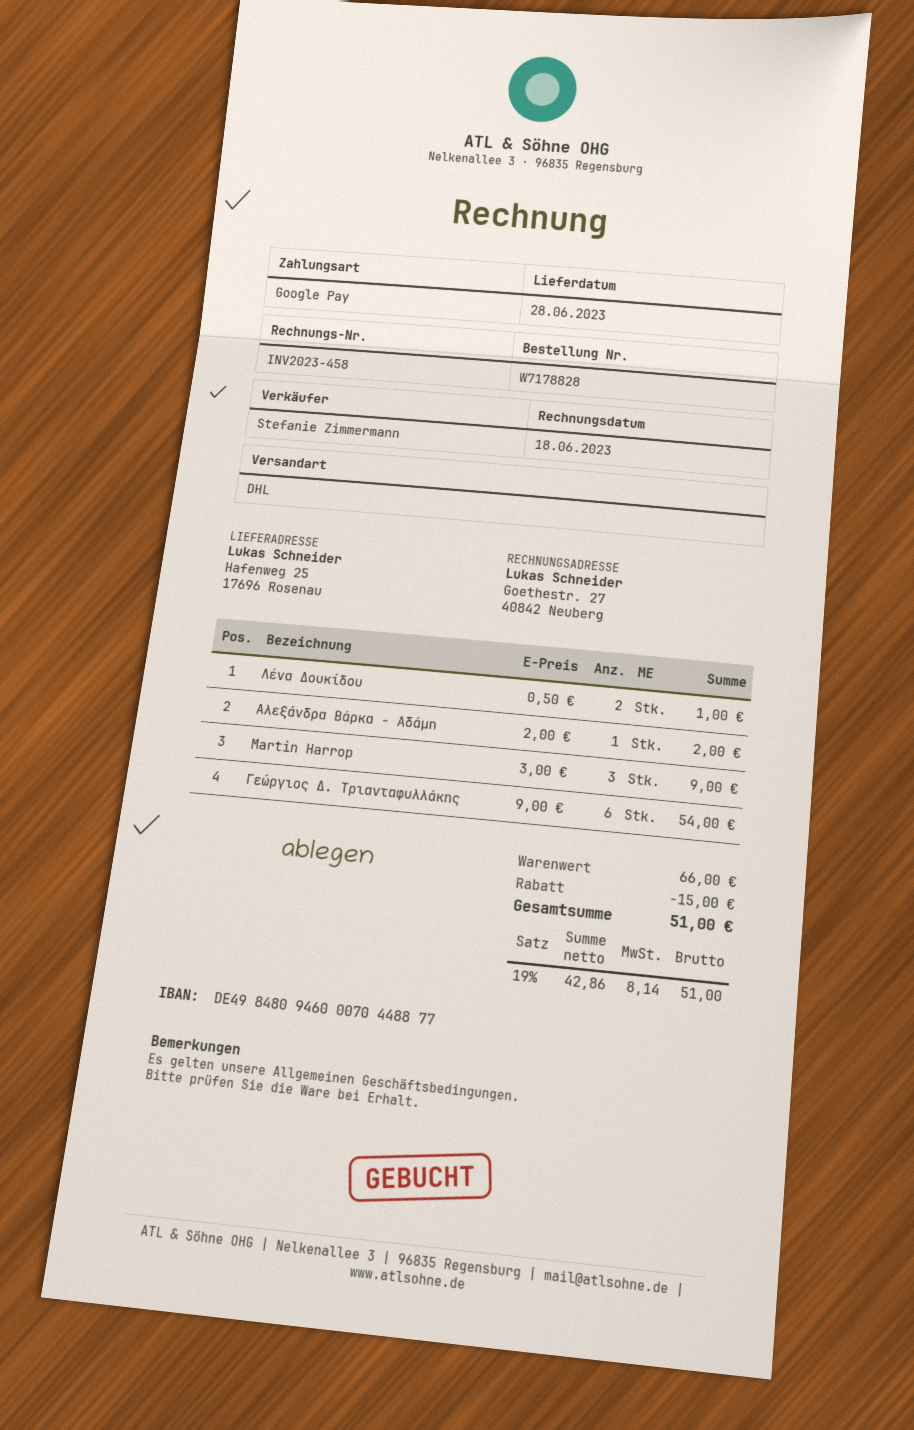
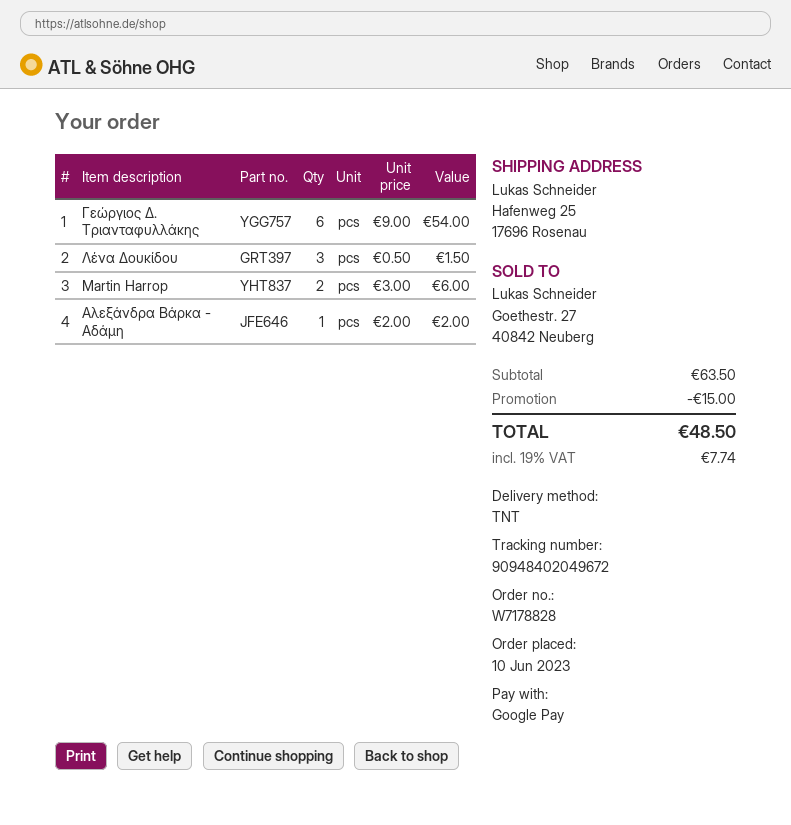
shipping method: DHL -> TNT
Λένα Δουκίδου: 2 x 0.50 = 1.00 -> 3 x 0.50 = 1.50
Martin Harrop: 3 x 3.00 = 9.00 -> 2 x 3.00 = 6.00
subtotal: 66.00 -> 63.50
tax: 19% = 8.14 -> 19% = 7.74
total: 51.00 -> 48.50

